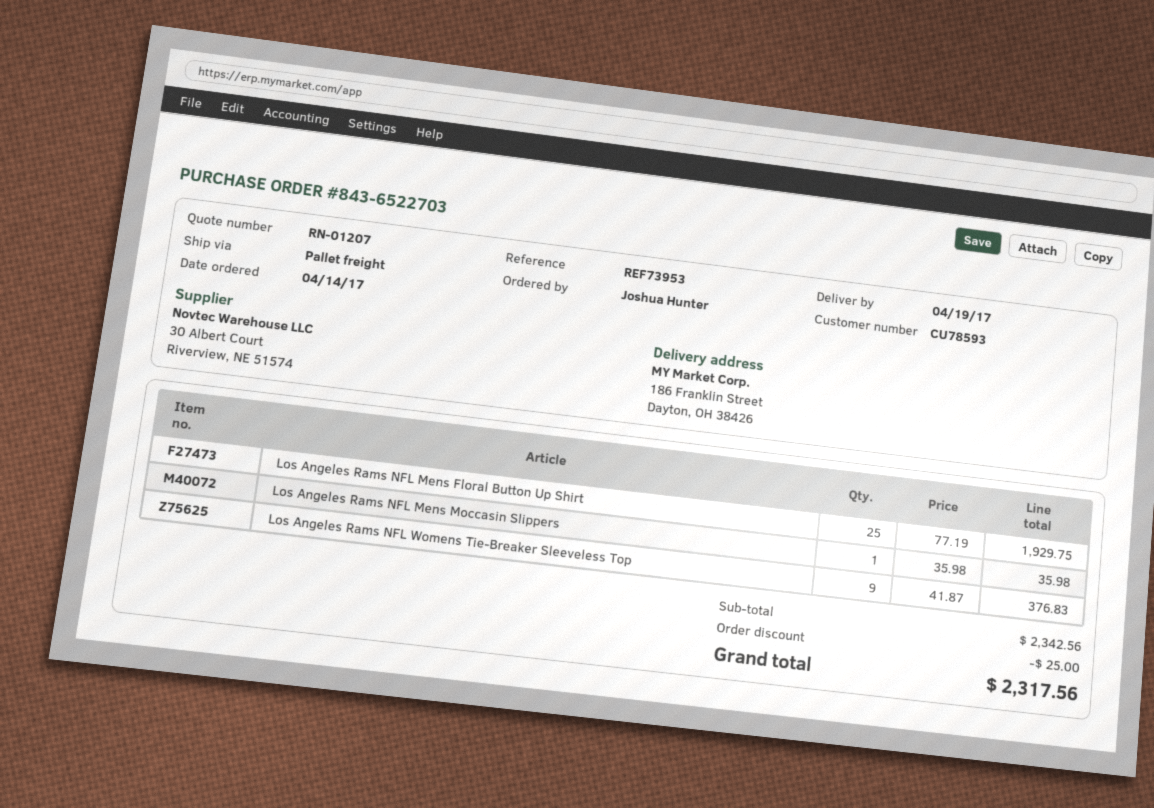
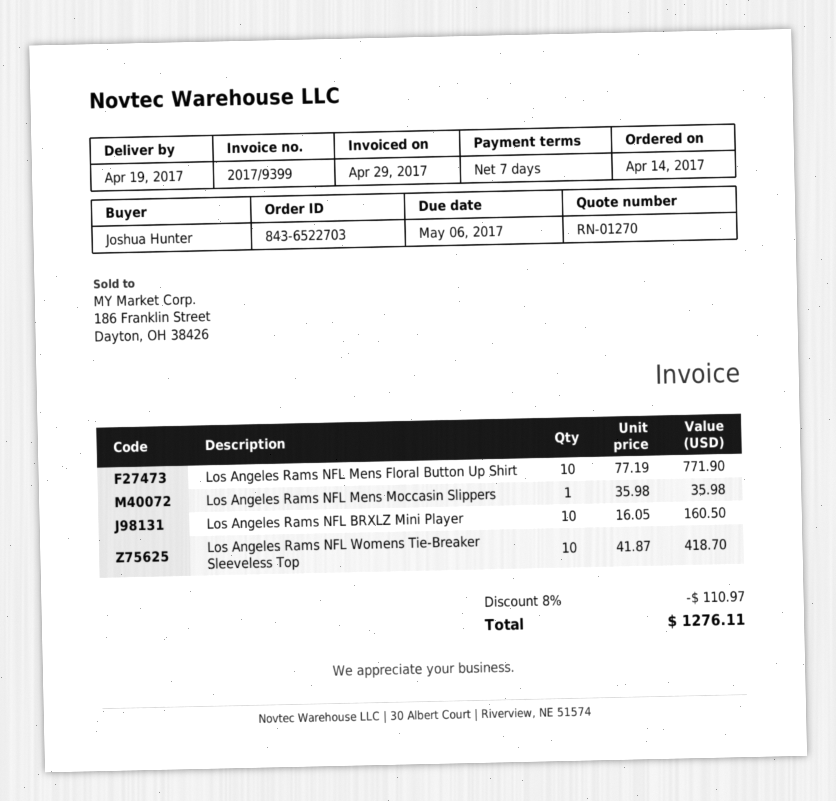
quote number: RN-01207 -> RN-01270
Los Angeles Rams NFL Mens Floral Button Up Shirt: 25 x 77.19 = 1929.75 -> 10 x 77.19 = 771.90
Los Angeles Rams NFL Womens Tie-Breaker Sleeveless Top: 9 x 41.87 = 376.83 -> 10 x 41.87 = 418.70
Los Angeles Rams NFL BRXLZ Mini Player: none -> 10 x 16.05 = 160.50
discount: 25.00 -> 110.97
total: 2317.56 -> 1276.11

